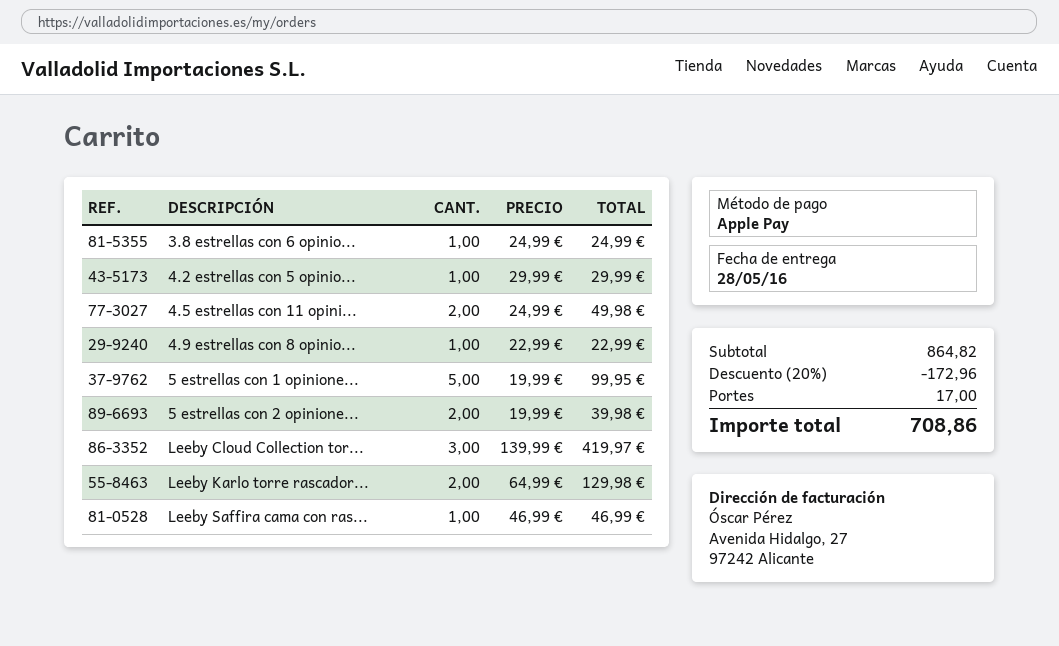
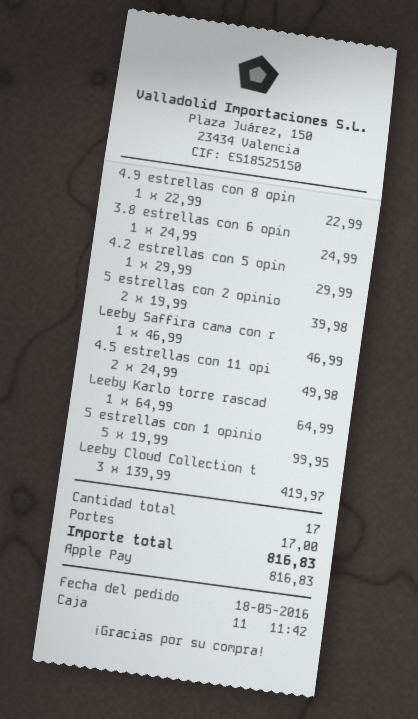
Leeby Karlo torre rascador...: 2 x 64.99 = 129.98 -> 1 x 64.99 = 64.99
discount: 20% = 172.96 -> none
total: 708.86 -> 816.83

